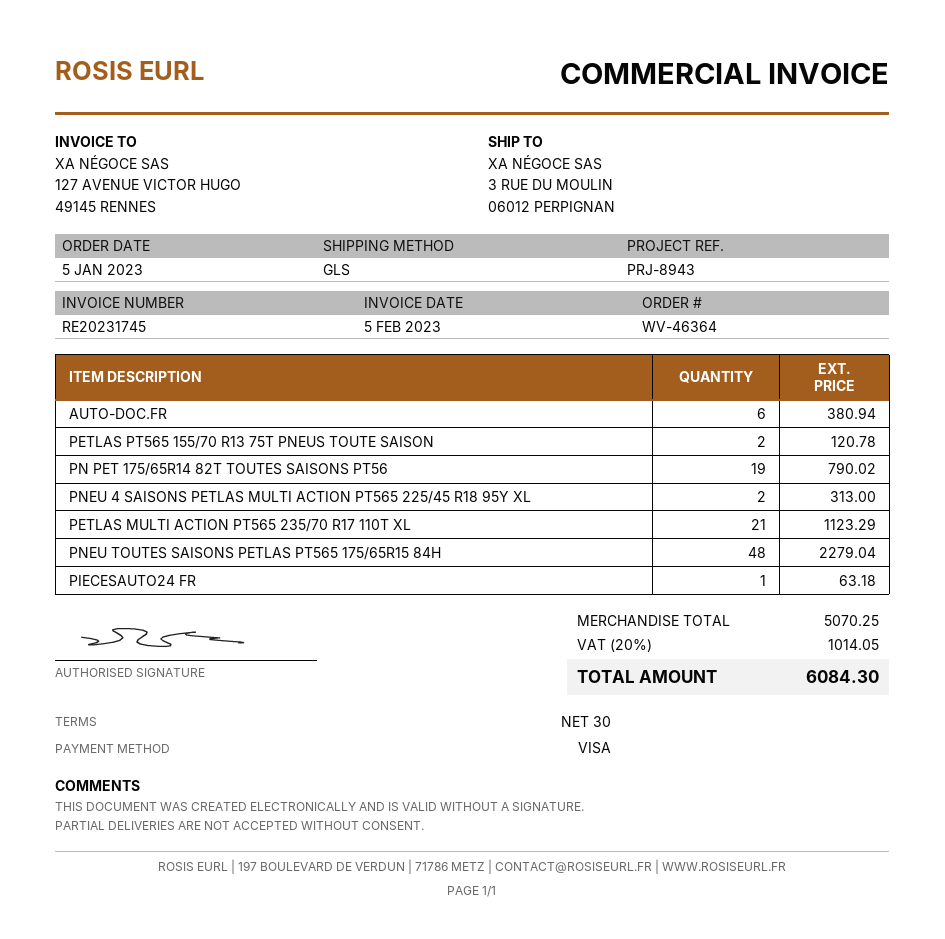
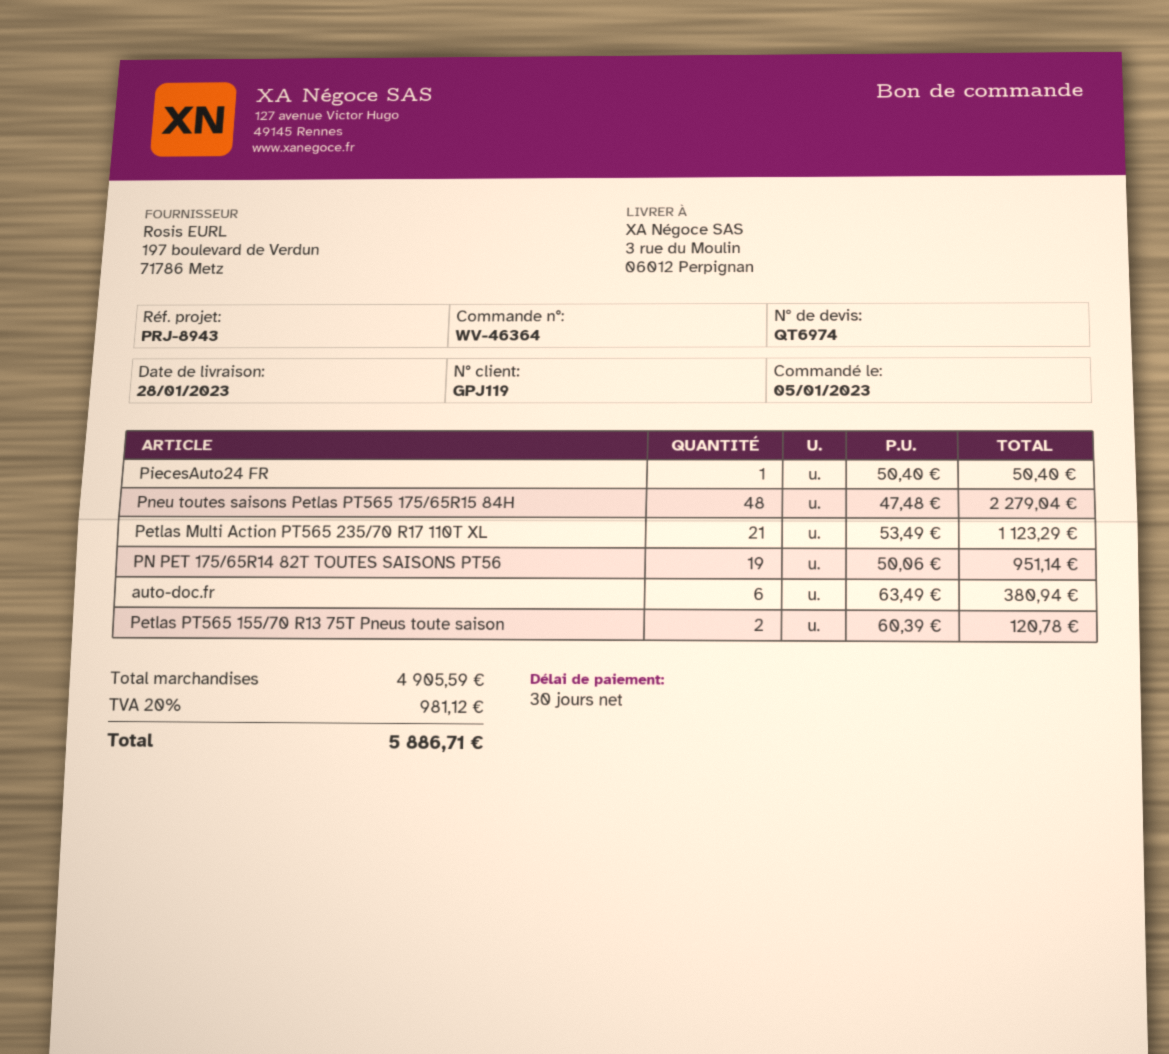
PN PET 175/65R14 82T TOUTES SAISONS PT56: 19 for 790.02 -> 19 for 951.14
PNEU 4 SAISONS PETLAS MULTI ACTION PT565 225/45 R18 95Y XL: 2 for 313.00 -> none
PIECESAUTO24 FR: 1 for 63.18 -> 1 for 50.40
subtotal: 5070.25 -> 4905.59
tax: 20% = 1014.05 -> 20% = 981.12
total: 6084.30 -> 5886.71

